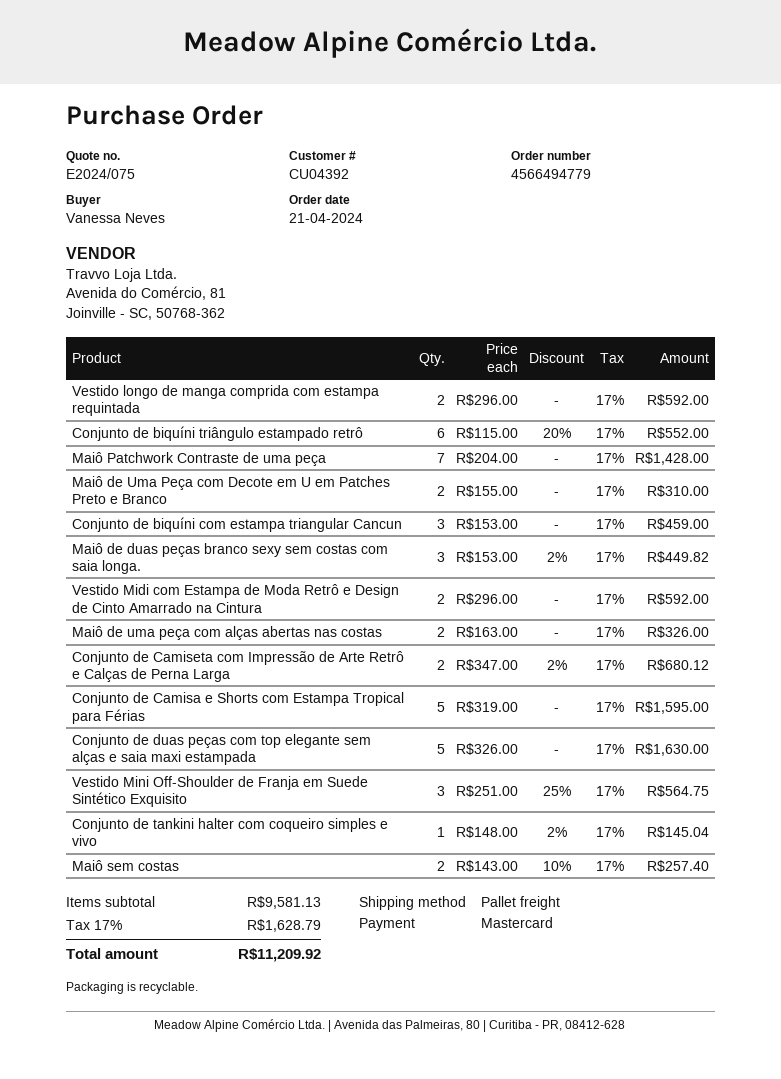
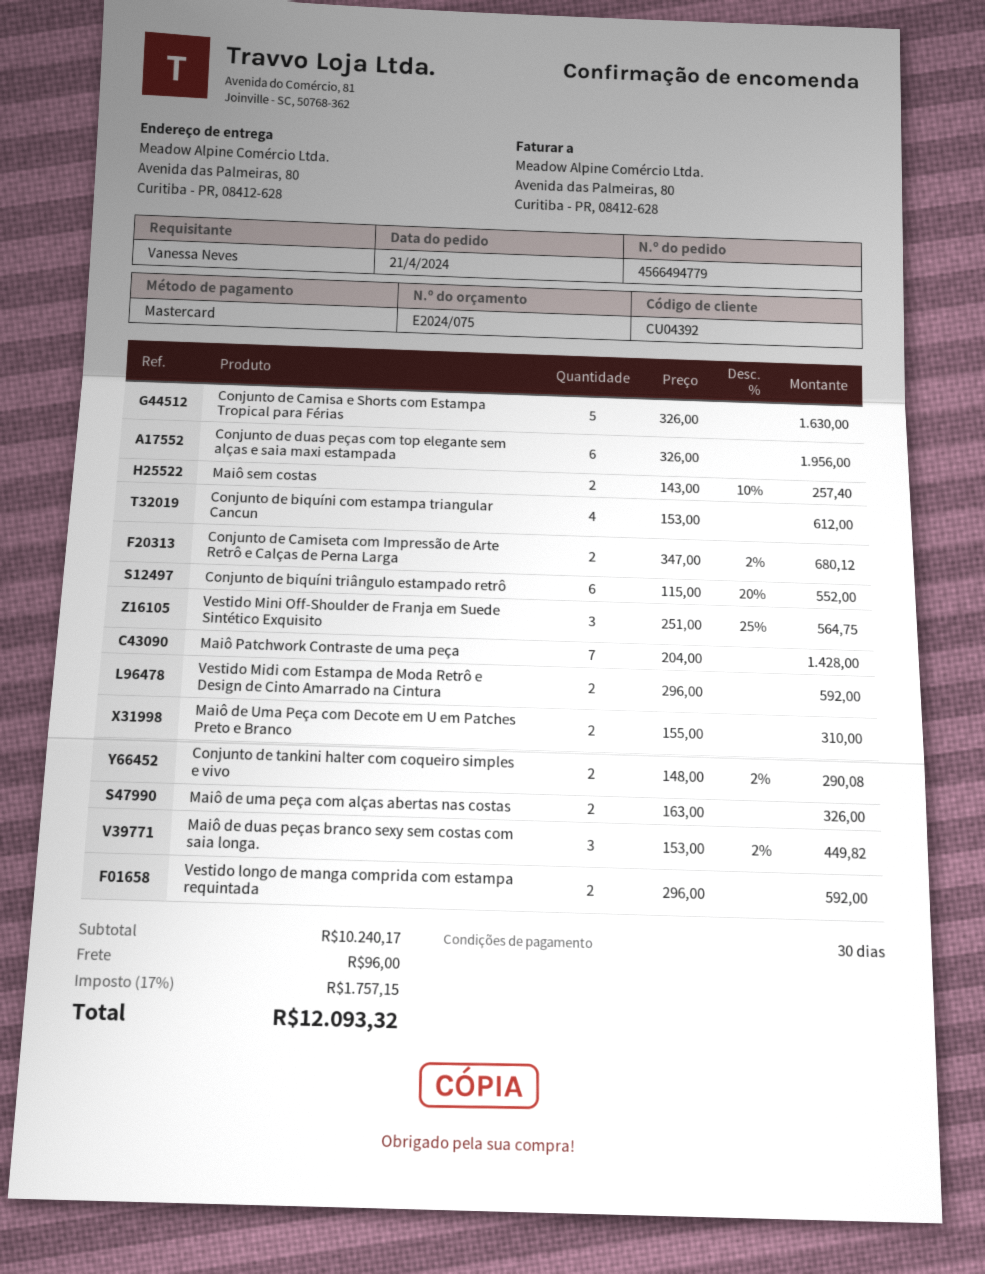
Conjunto de biquíni com estampa triangular Cancun: 3 x 153.00 = 459.00 -> 4 x 153.00 = 612.00
Conjunto de Camisa e Shorts com Estampa Tropical para Férias: 5 x 319.00 = 1595.00 -> 5 x 326.00 = 1630.00
Conjunto de duas peças com top elegante sem alças e saia maxi estampada: 5 x 326.00 = 1630.00 -> 6 x 326.00 = 1956.00
Conjunto de tankini halter com coqueiro simples e vivo: 1 x 148.00 - 2% = 145.04 -> 2 x 148.00 - 2% = 290.08
subtotal: 9581.13 -> 10240.17
shipping: none -> 96.00
tax: 17% = 1628.79 -> 17% = 1757.15
total: 11209.92 -> 12093.32

